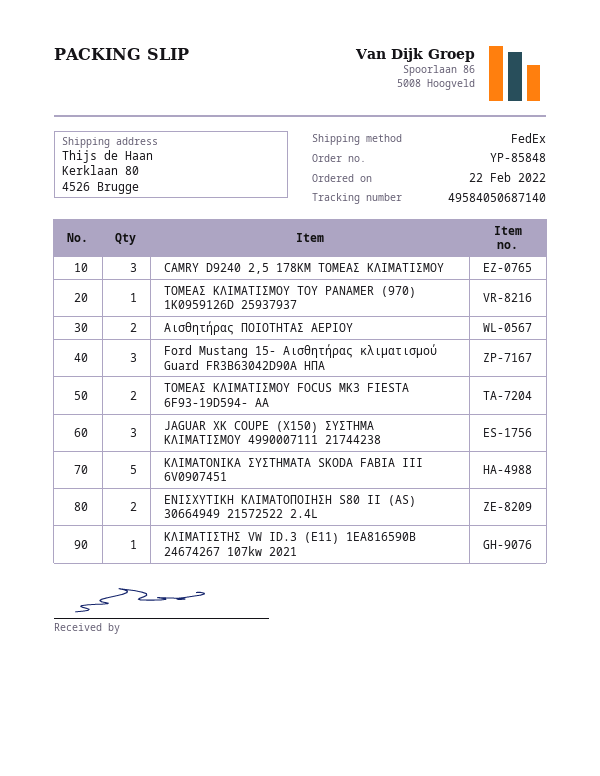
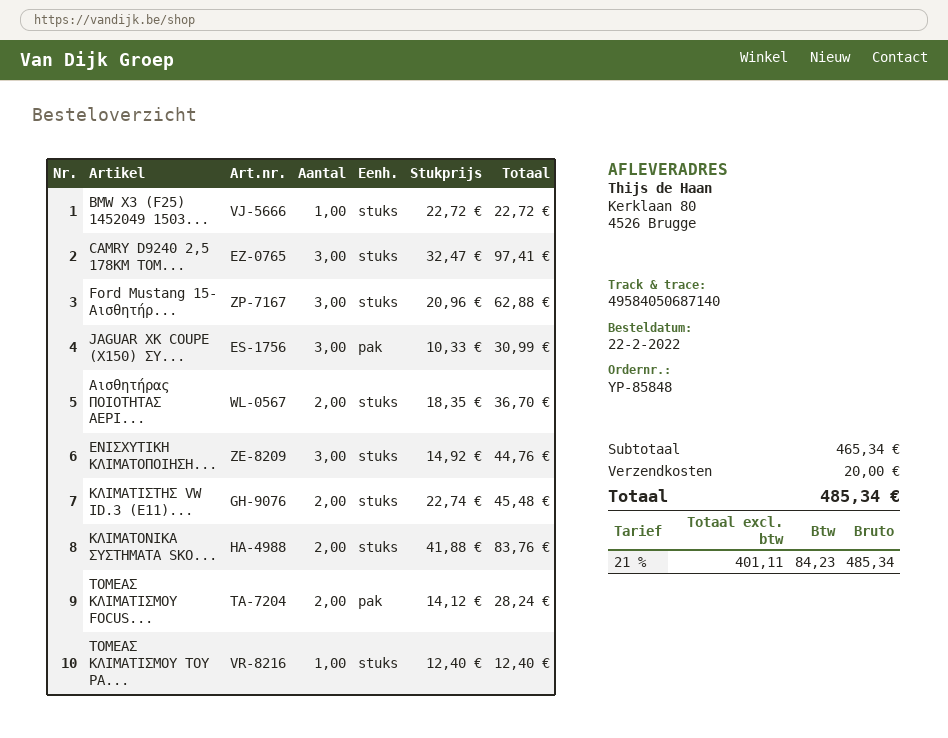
ΚΛΙΜΑΤΟΝΙΚΑ ΣΥΣΤΗΜΑΤΑ SKODA FABIA III 6V0907451: 5 -> 2
ΕΝΙΣΧΥΤΙΚΗ ΚΛΙΜΑΤΟΠΟΙΗΣΗ S80 II (AS) 30664949 21572522 2.4L: 2 -> 3
ΚΛΙΜΑΤΙΣΤΗΣ VW ID.3 (E11) 1EA816590B 24674267 107kw 2021: 1 -> 2
BMW X3 (F25) 1452049 1503...: none -> 1

